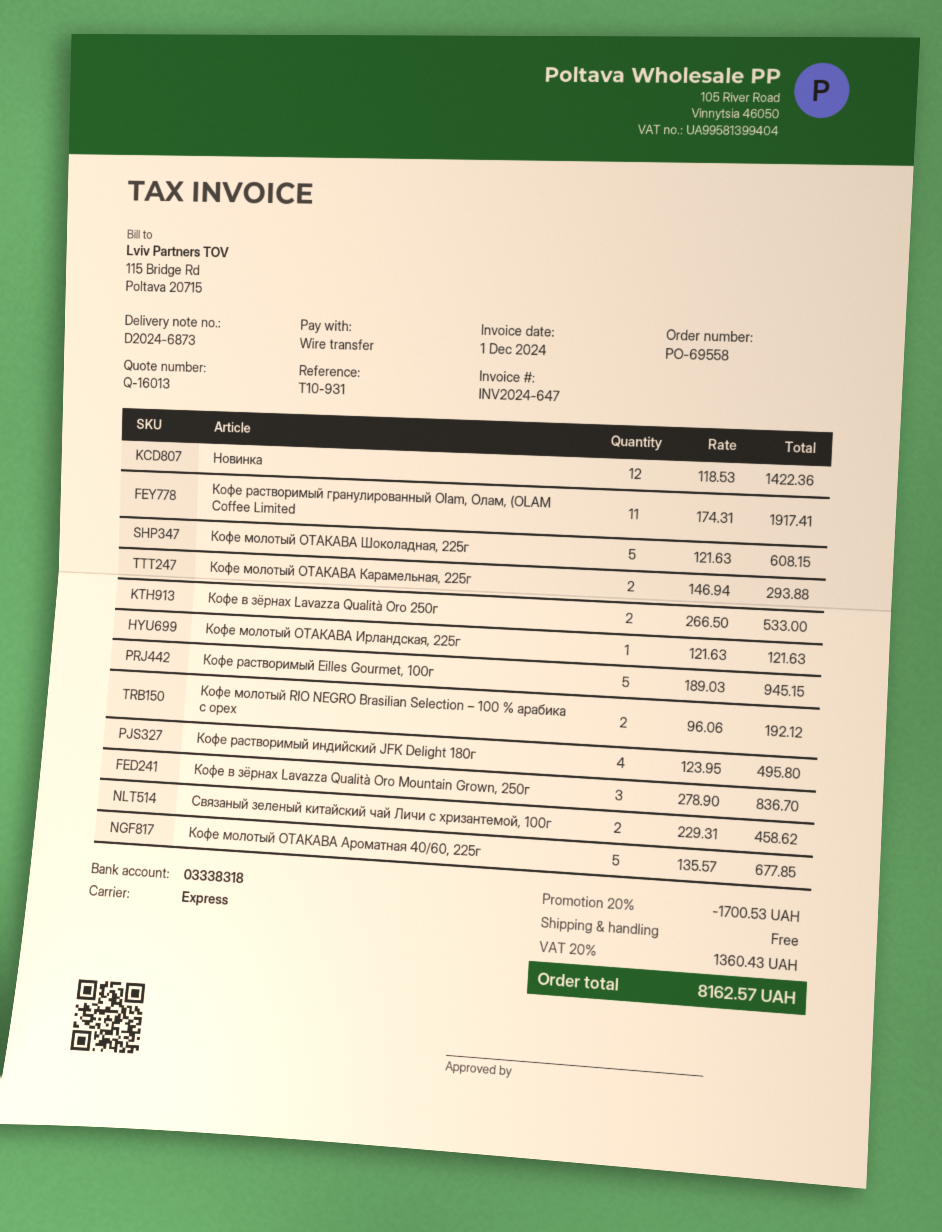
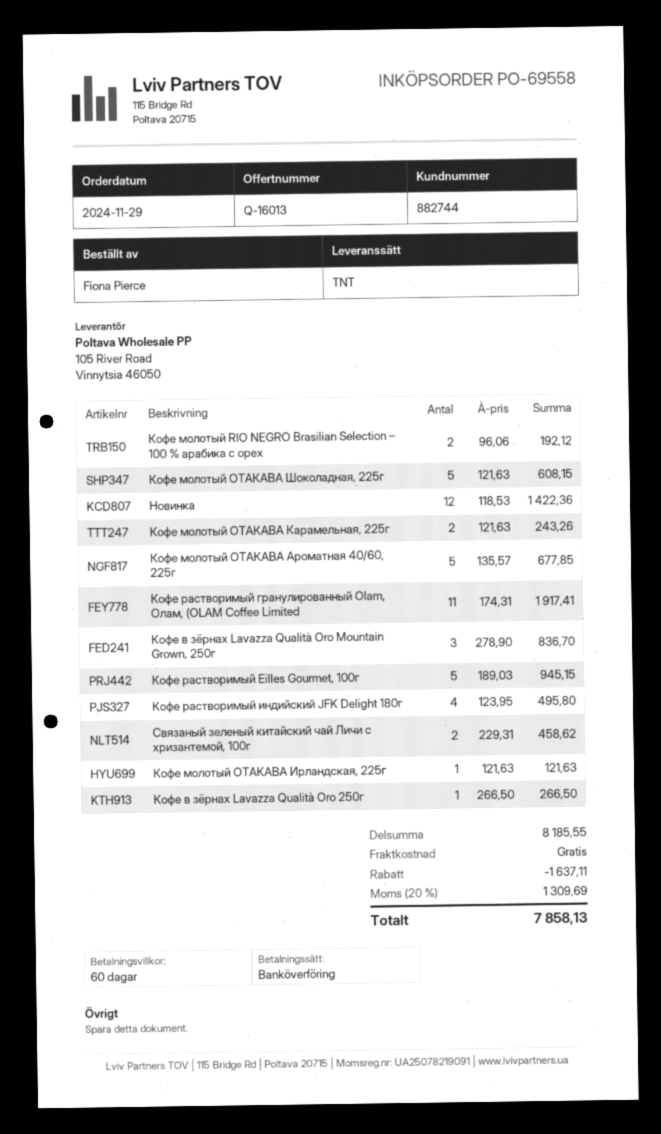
shipping method: express -> TNT
Кофе молотый ОТАКАВА Карамельная, 225г: 2 x 146.94 = 293.88 -> 2 x 121.63 = 243.26
Кофе в зёрнах Lavazza Qualità Oro 250г: 2 x 266.50 = 533.00 -> 1 x 266.50 = 266.50
discount: 1700.53 -> 1637.11
tax: 20% = 1360.43 -> 20% = 1309.69
total: 8162.57 -> 7858.13

